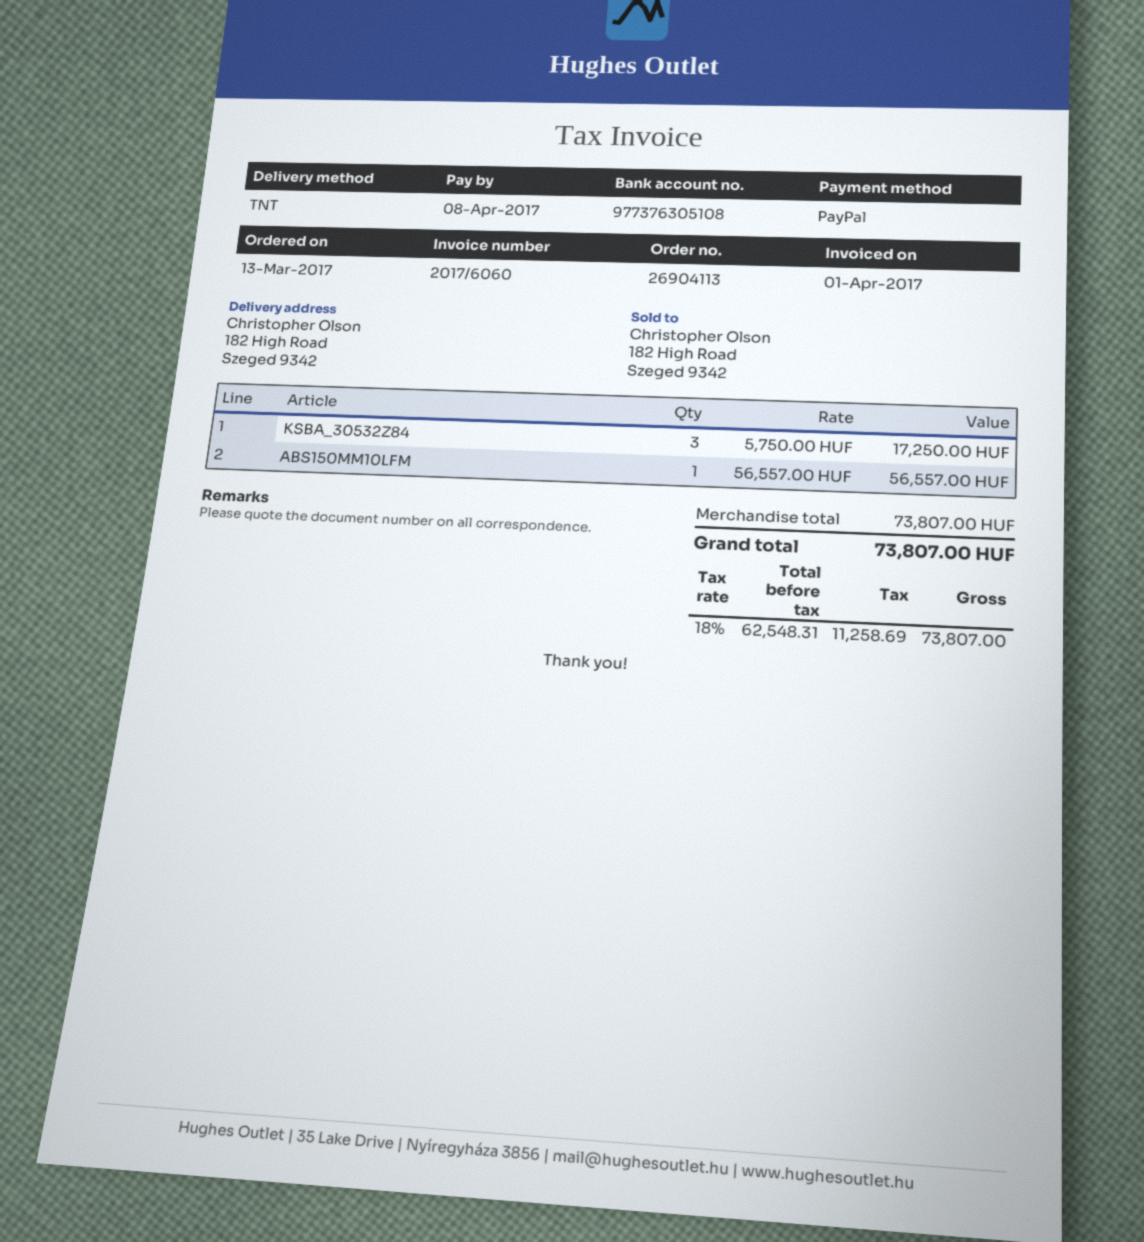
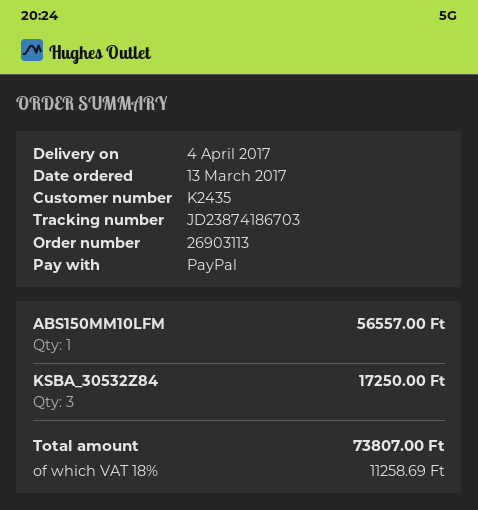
order number: 26904113 -> 26903113

